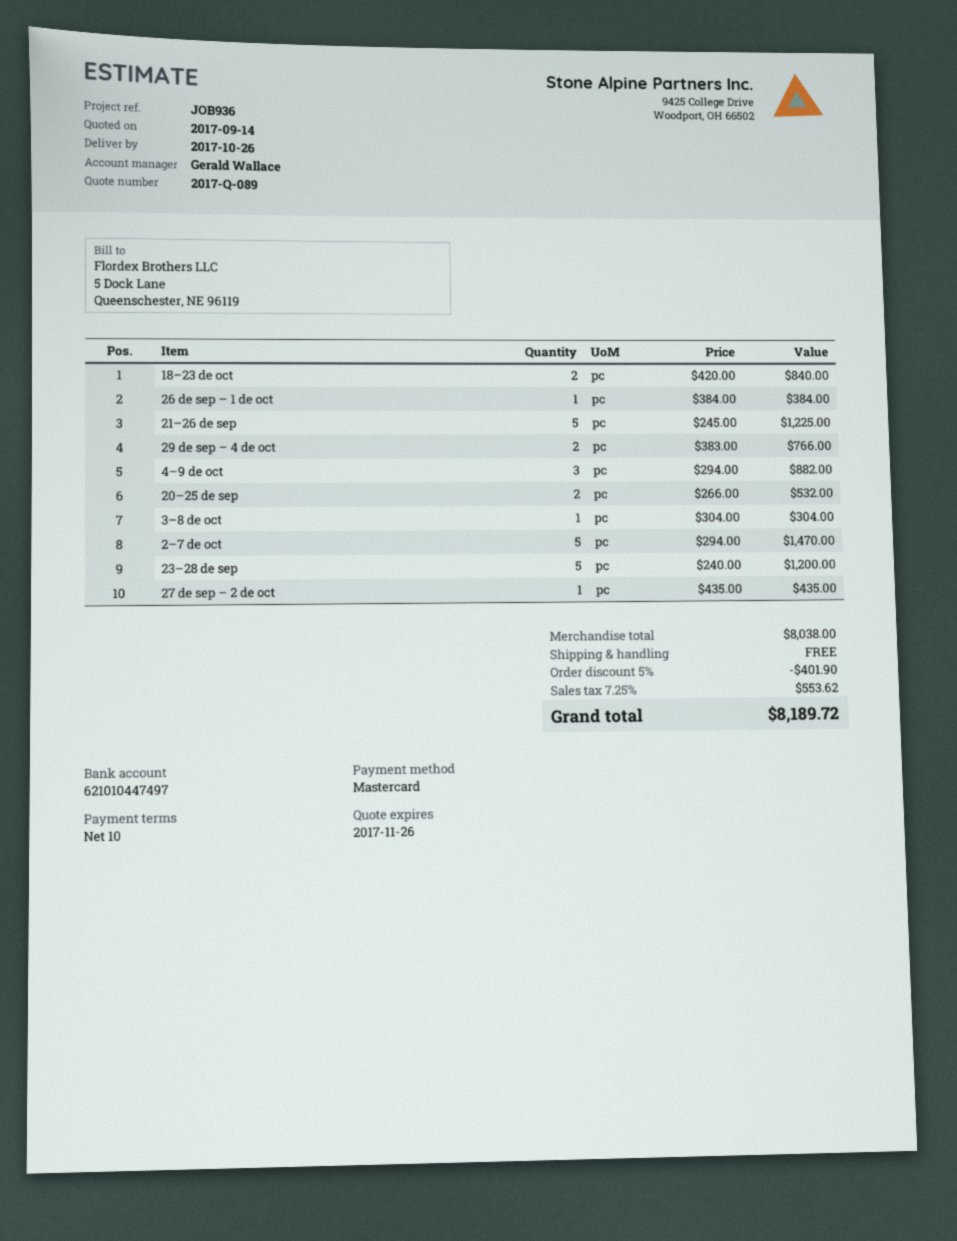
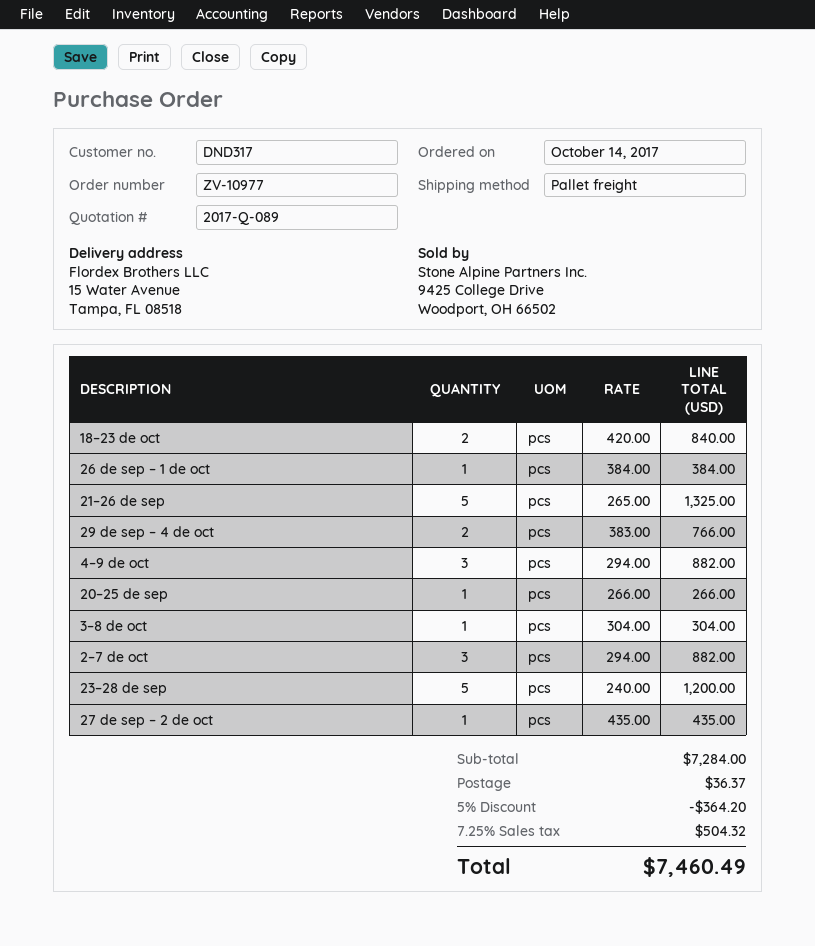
21–26 de sep: 5 x 245.00 = 1225.00 -> 5 x 265.00 = 1325.00
20–25 de sep: 2 x 266.00 = 532.00 -> 1 x 266.00 = 266.00
2–7 de oct: 5 x 294.00 = 1470.00 -> 3 x 294.00 = 882.00
subtotal: 8038.00 -> 7284.00
discount: 5% = 401.90 -> 5% = 364.20
shipping: 0.00 -> 36.37
tax: 7.25% = 553.62 -> 7.25% = 504.32
total: 8189.72 -> 7460.49

